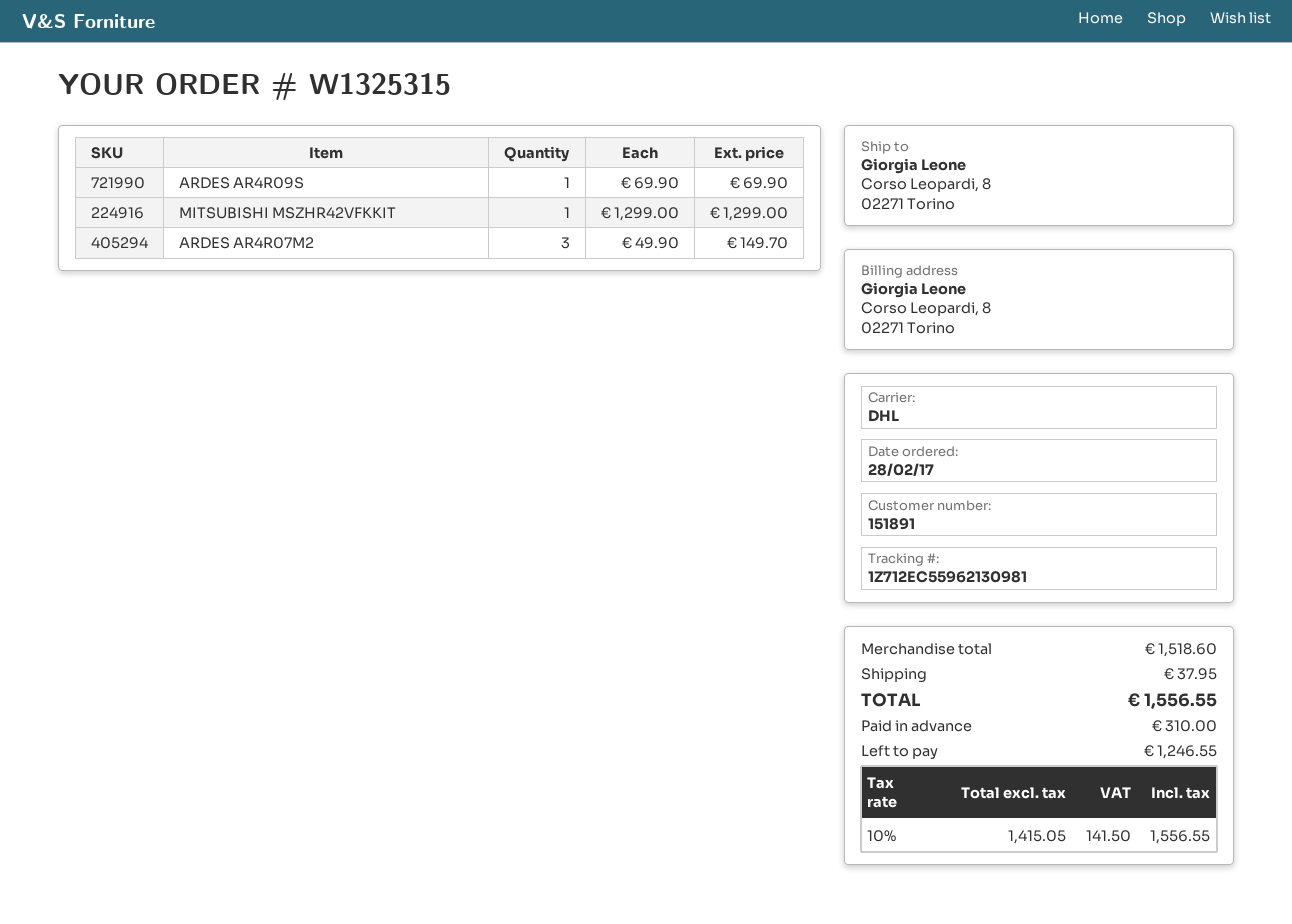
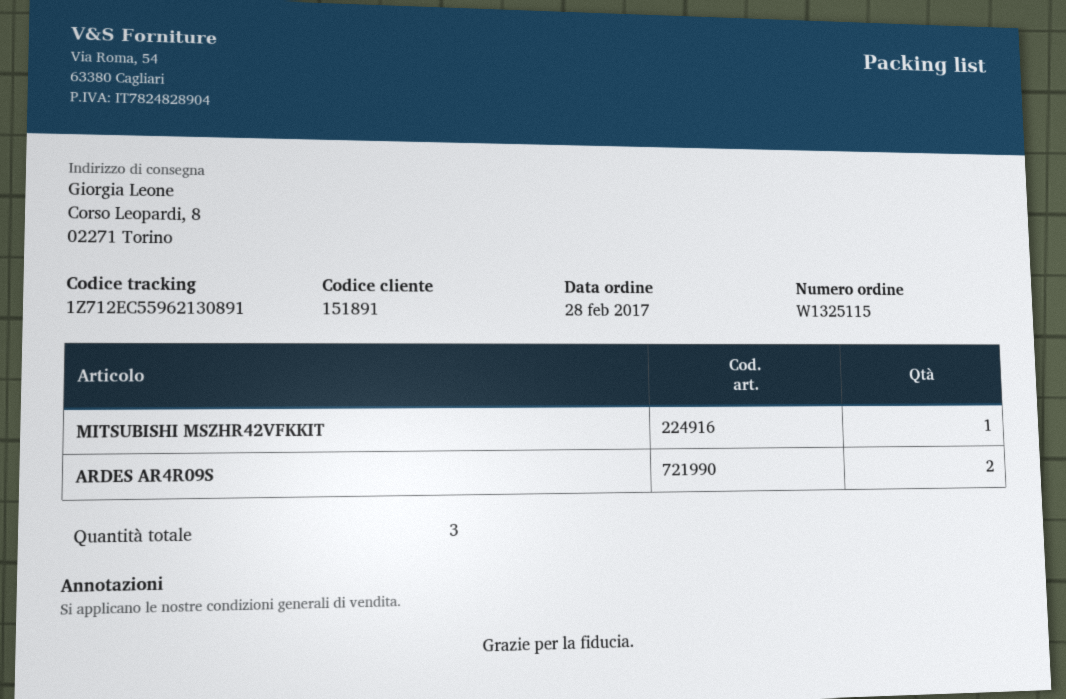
order number: W1325315 -> W1325115
tracking number: 1Z712EC55962130981 -> 1Z712EC55962130891
ARDES AR4R09S: 1 -> 2
ARDES AR4R07M2: 3 -> none

